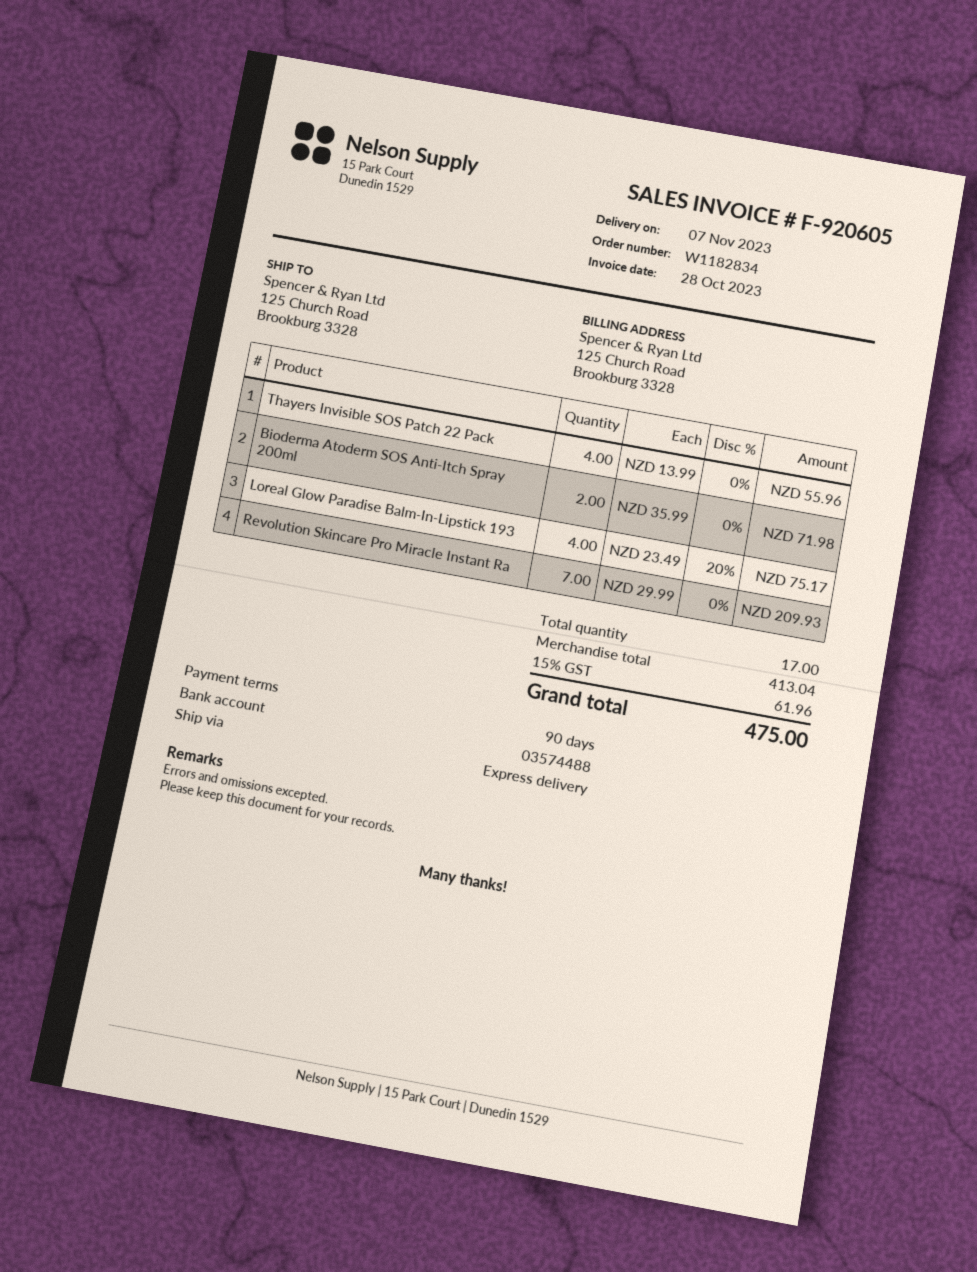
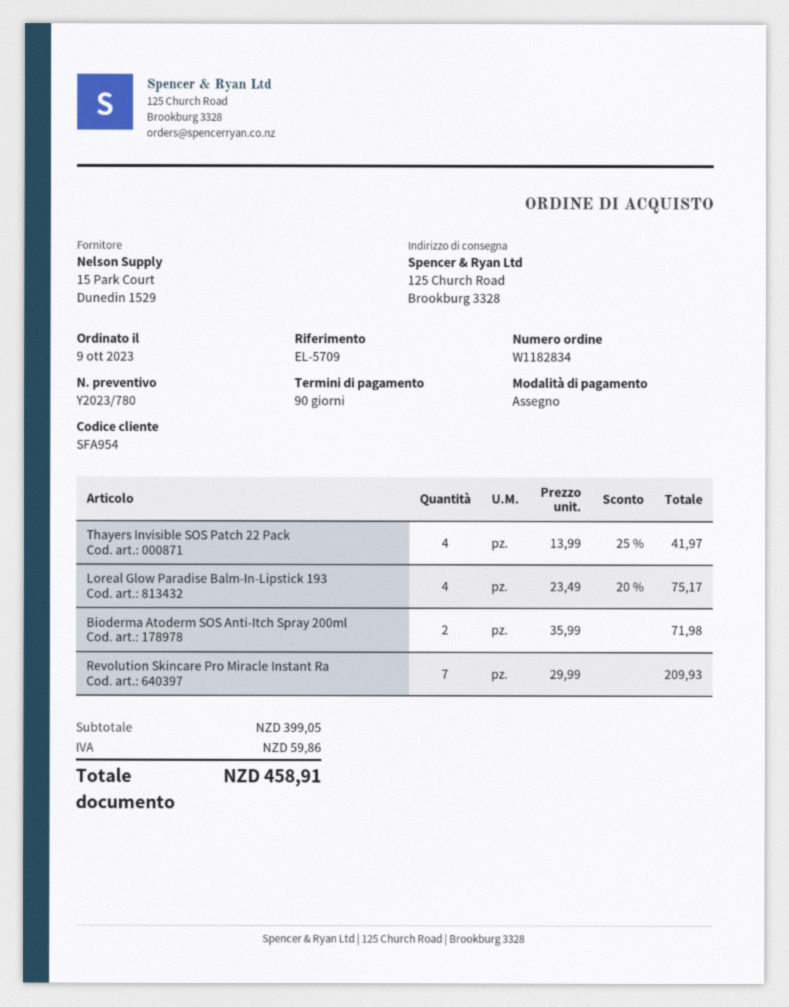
Thayers Invisible SOS Patch 22 Pack: 4 x 13.99 = 55.96 -> 4 x 13.99 - 25% = 41.97
subtotal: 413.04 -> 399.05
tax: 61.96 -> 59.86
total: 475.00 -> 458.91

